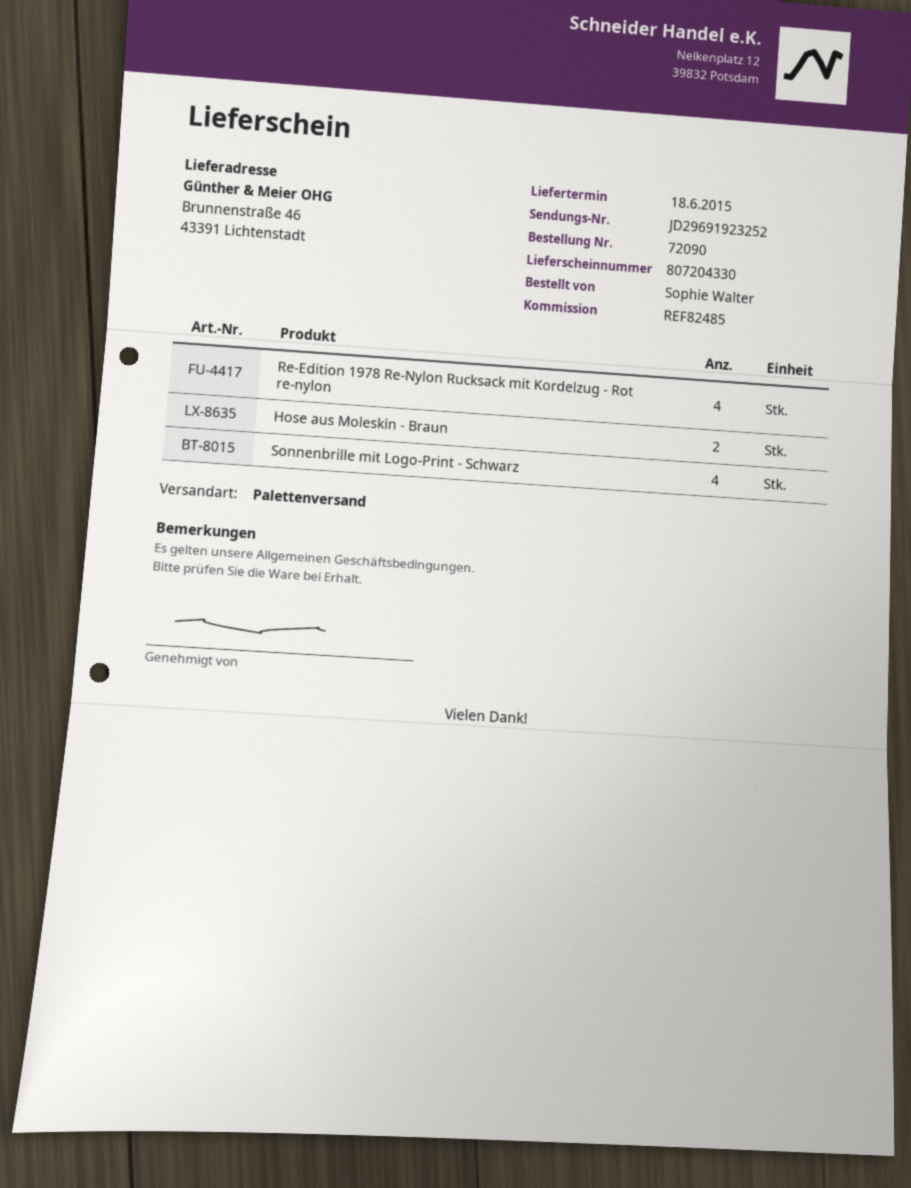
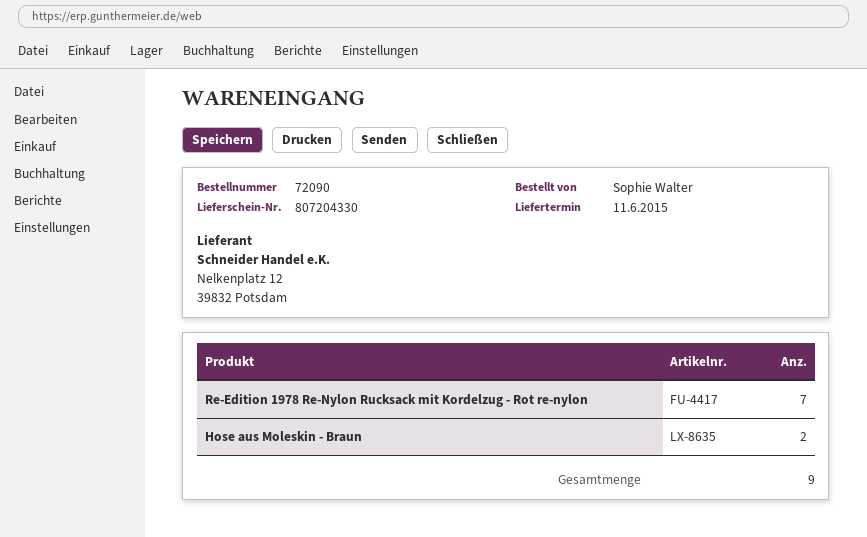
delivery date: 2015-06-18 -> 2015-06-11
Re-Edition 1978 Re-Nylon Rucksack mit Kordelzug - Rot re-nylon: 4 -> 7
Sonnenbrille mit Logo-Print - Schwarz: 4 -> none

